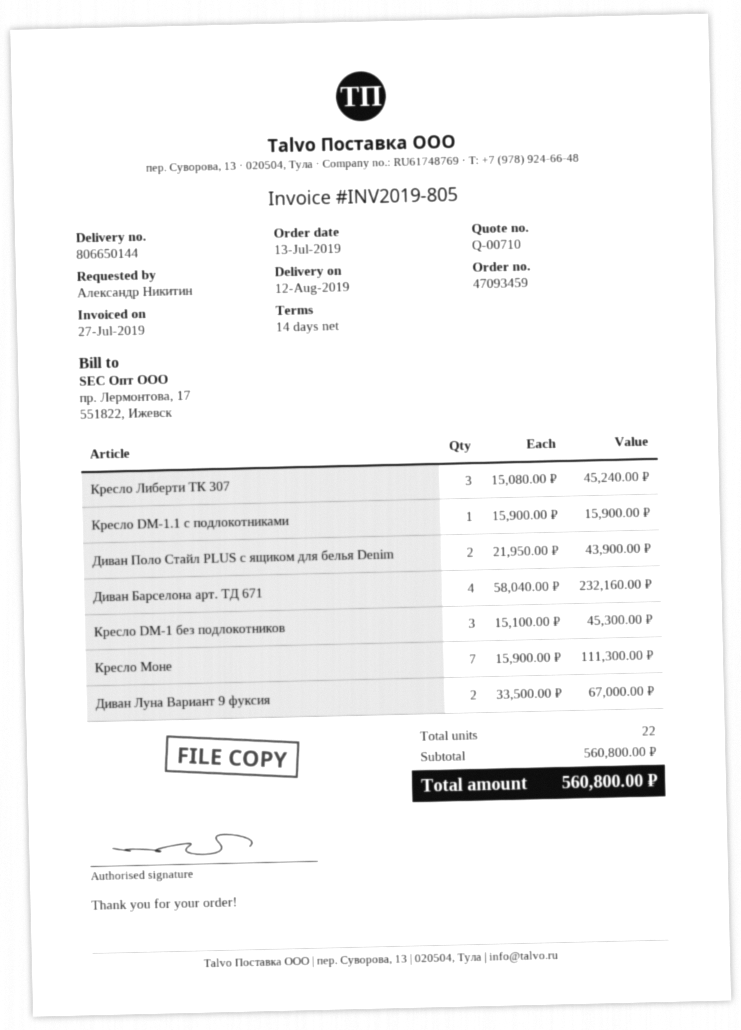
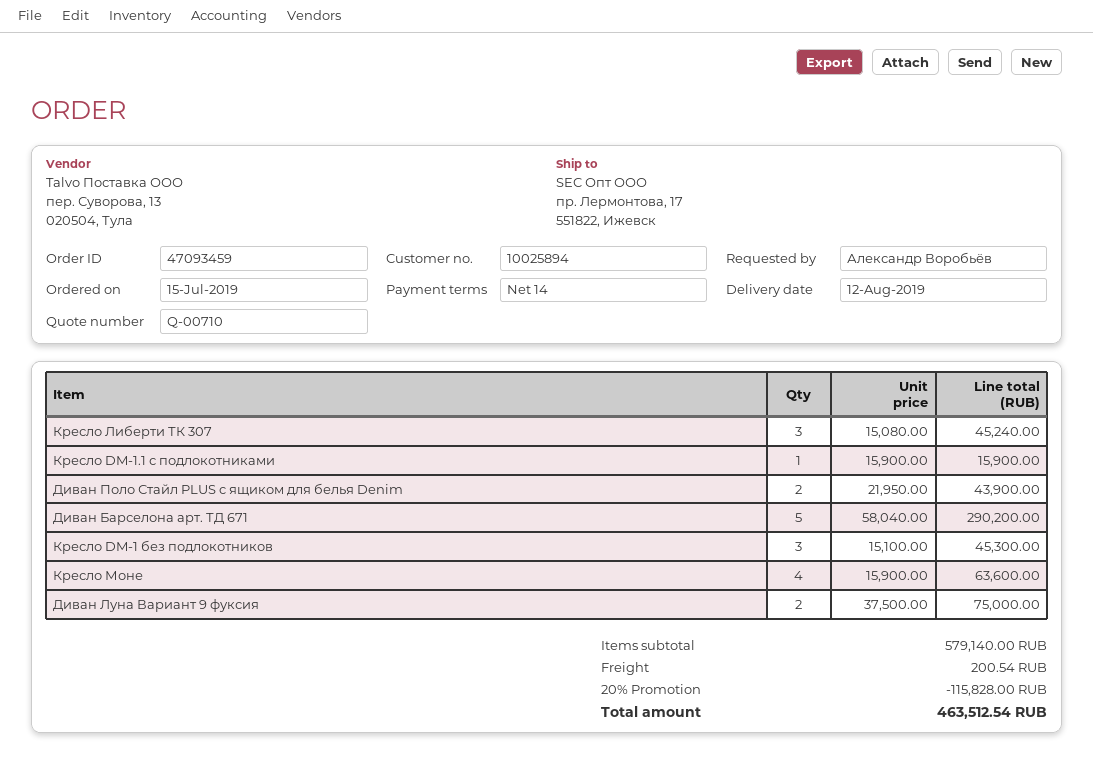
order date: 2019-07-13 -> 2019-07-15
ordered by: Александр Никитин -> Александр Воробьёв
Диван Барселона арт. ТД 671: 4 x 58040.00 = 232160.00 -> 5 x 58040.00 = 290200.00
Кресло Моне: 7 x 15900.00 = 111300.00 -> 4 x 15900.00 = 63600.00
Диван Луна Вариант 9 фуксия: 2 x 33500.00 = 67000.00 -> 2 x 37500.00 = 75000.00
subtotal: 560800.00 -> 579140.00
discount: none -> 20% = 115828.00
shipping: none -> 200.54
total: 560800.00 -> 463512.54

